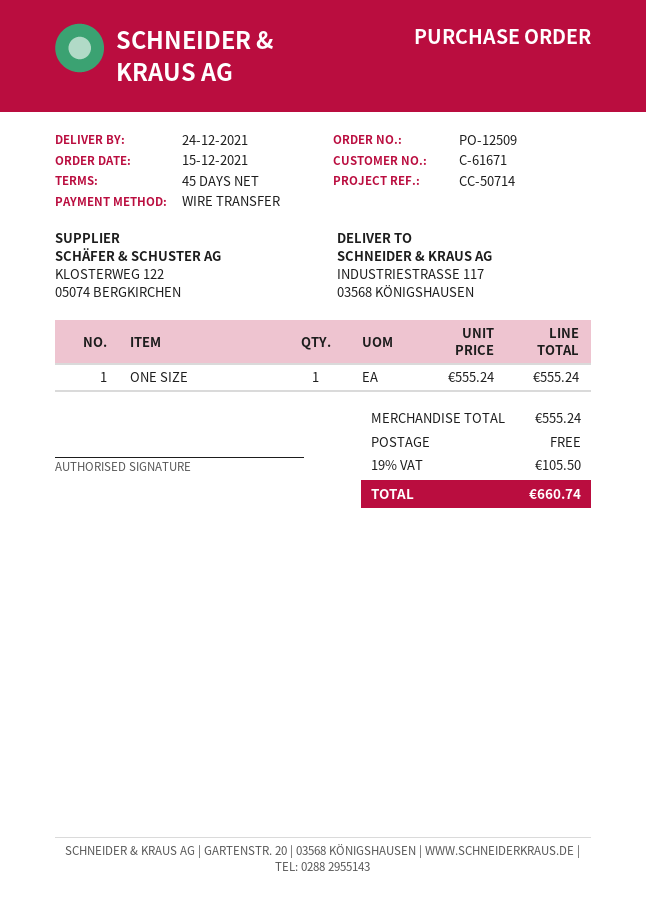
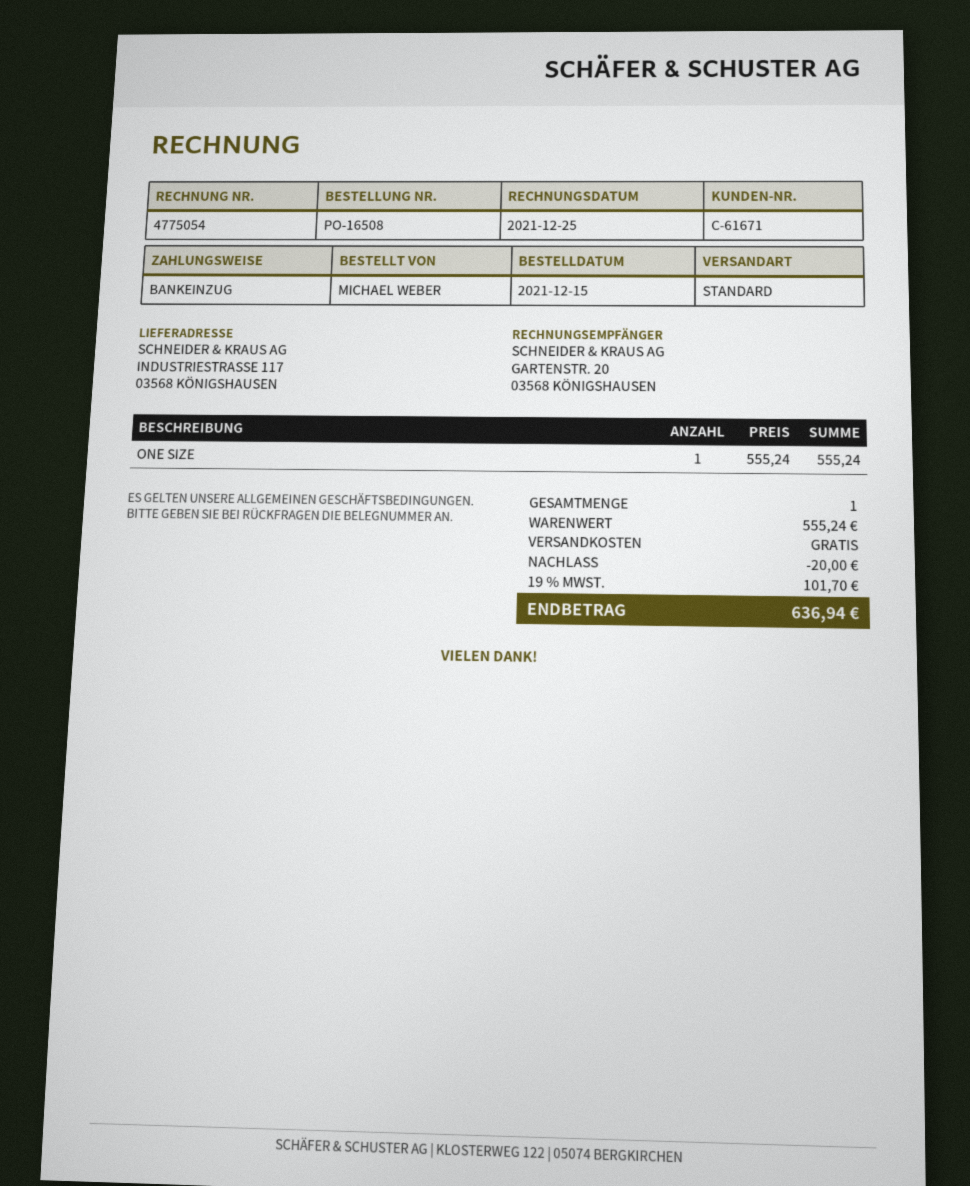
order number: PO-12509 -> PO-16508
payment method: bank transfer -> direct debit
discount: none -> 20.00
tax: 19% = 105.50 -> 19% = 101.70
total: 660.74 -> 636.94

